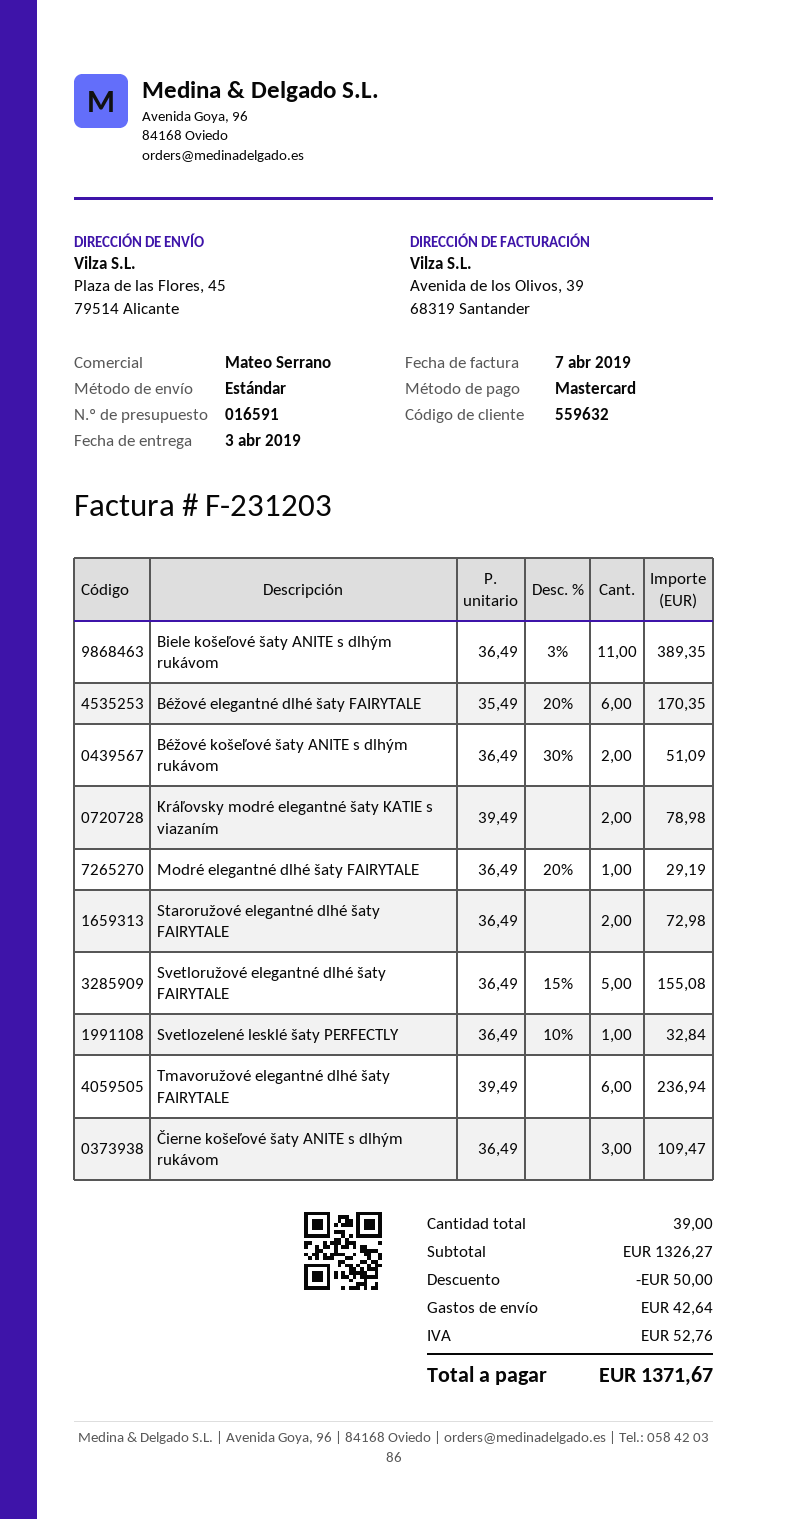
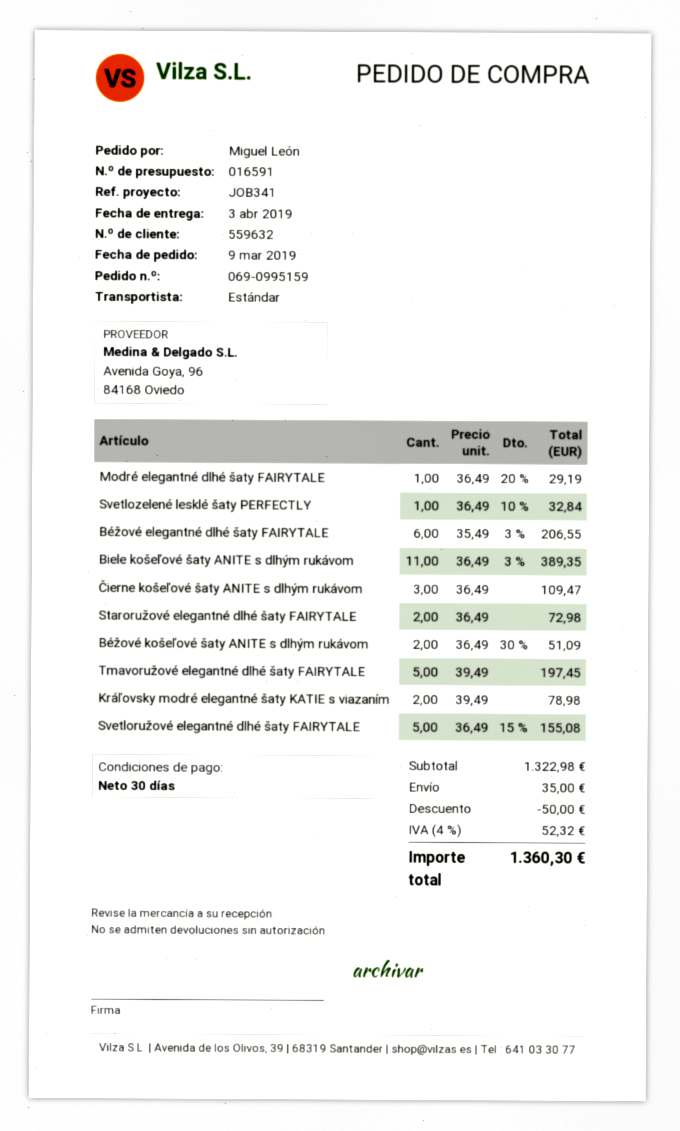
Béžové elegantné dlhé šaty FAIRYTALE: 6 x 35.49 - 20% = 170.35 -> 6 x 35.49 - 3% = 206.55
Tmavoružové elegantné dlhé šaty FAIRYTALE: 6 x 39.49 = 236.94 -> 5 x 39.49 = 197.45
subtotal: 1326.27 -> 1322.98
shipping: 42.64 -> 35.00
tax: 52.76 -> 52.32
total: 1371.67 -> 1360.30

